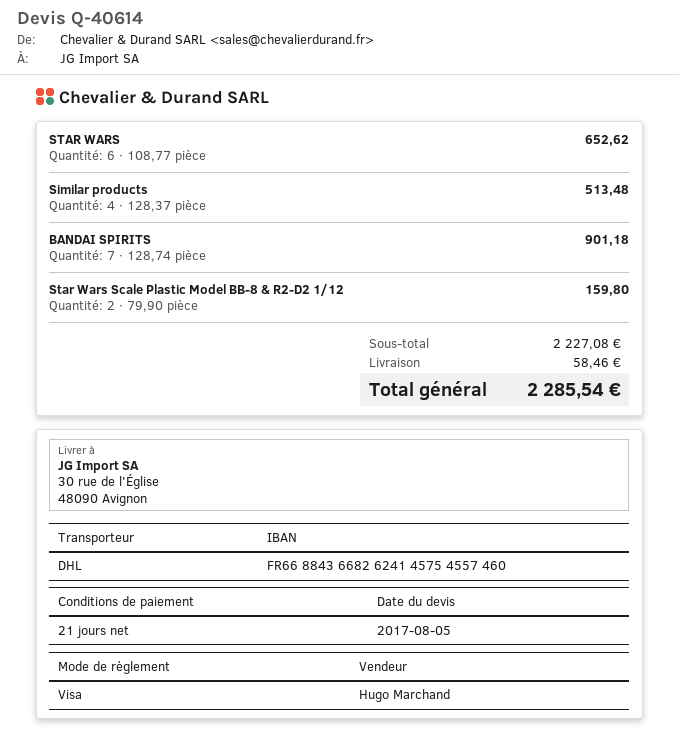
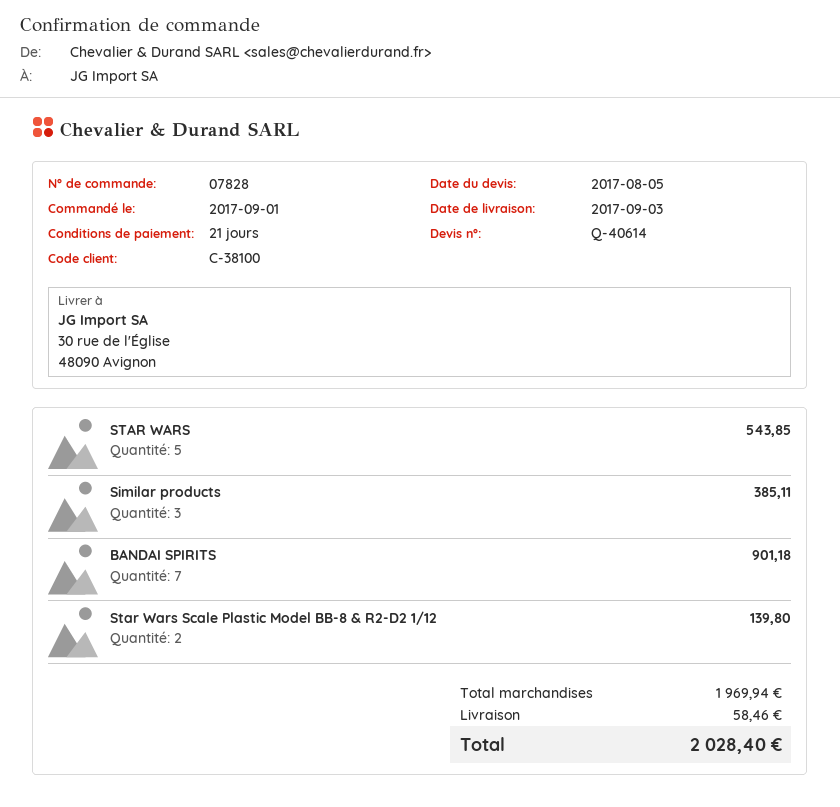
STAR WARS: 6 for 652.62 -> 5 for 543.85
Similar products: 4 for 513.48 -> 3 for 385.11
Star Wars Scale Plastic Model BB-8 & R2-D2 1/12: 2 for 159.80 -> 2 for 139.80
subtotal: 2227.08 -> 1969.94
total: 2285.54 -> 2028.40

